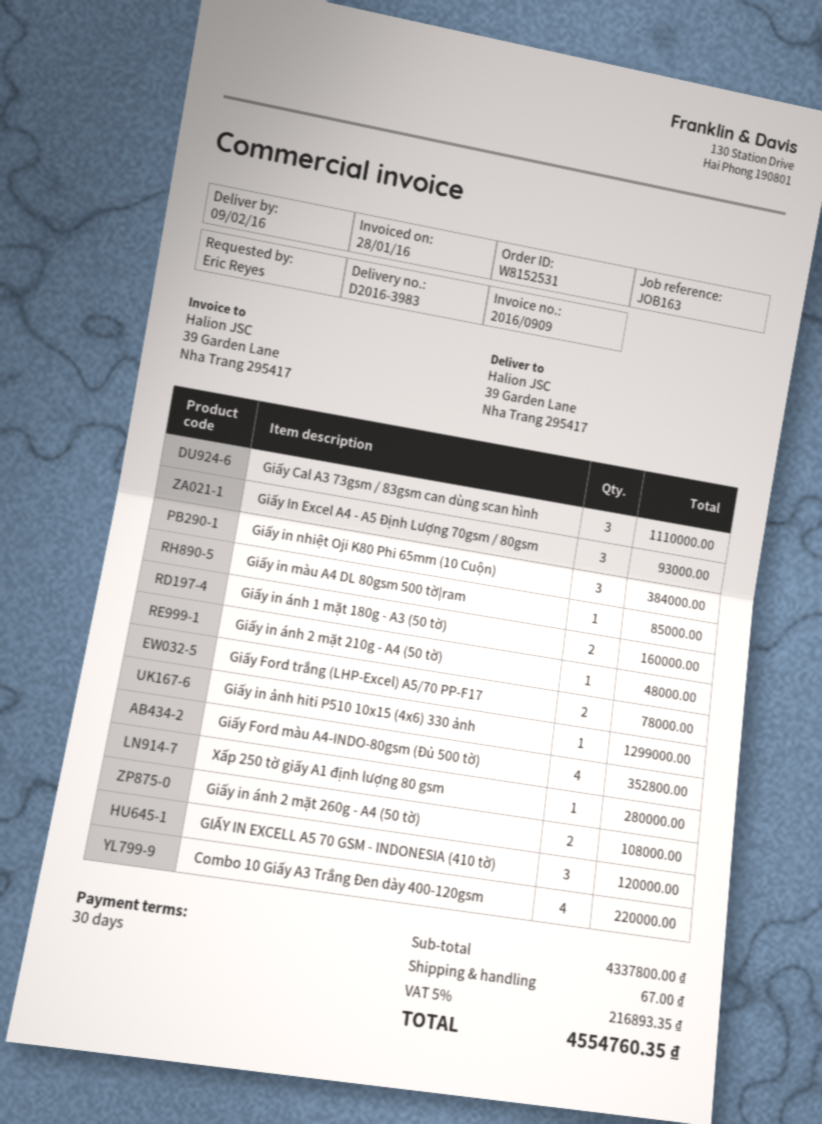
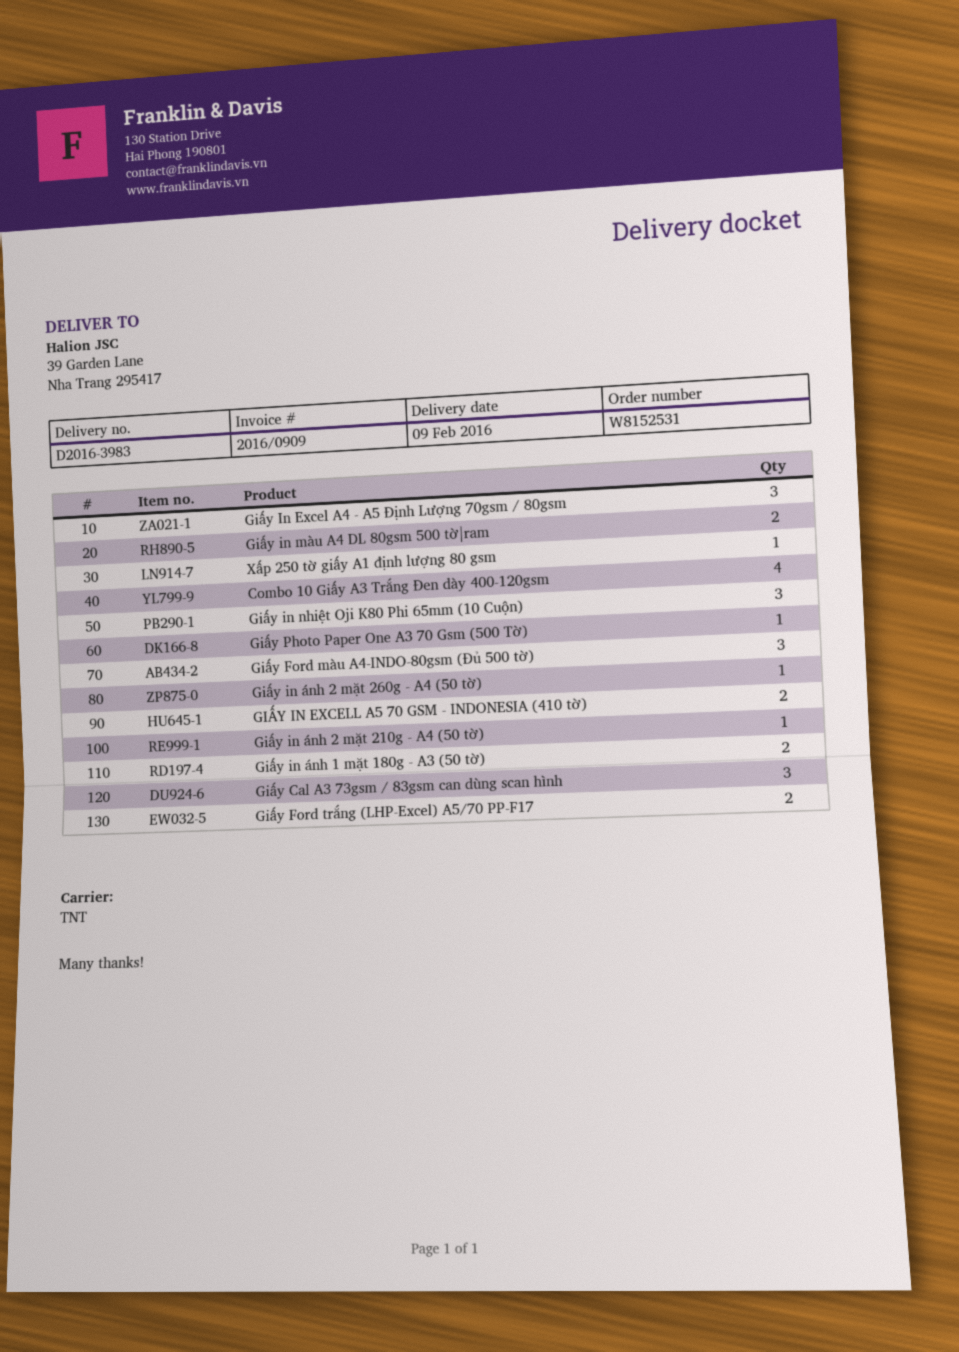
Giấy in màu A4 DL 80gsm 500 tờ|ram: 1 -> 2
Giấy in ảnh hiti P510 10x15 (4x6) 330 ảnh: 1 -> none
Giấy Ford màu A4-INDO-80gsm (Đủ 500 tờ): 4 -> 3
Giấy in ánh 2 mặt 260g - A4 (50 tờ): 2 -> 1
GIẤY IN EXCELL A5 70 GSM - INDONESIA (410 tờ): 3 -> 2
Giấy Photo Paper One A3 70 Gsm (500 Tờ): none -> 1

